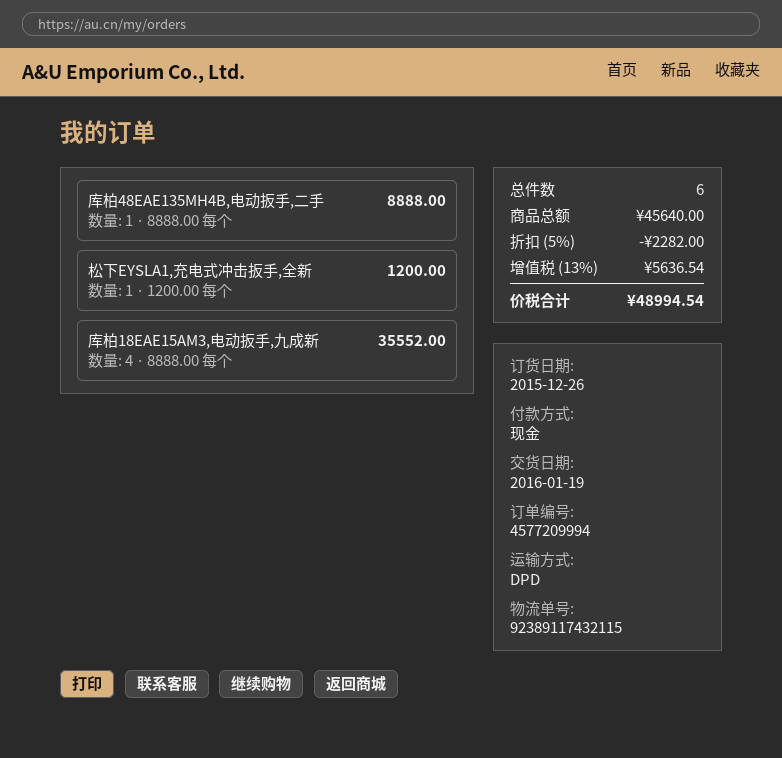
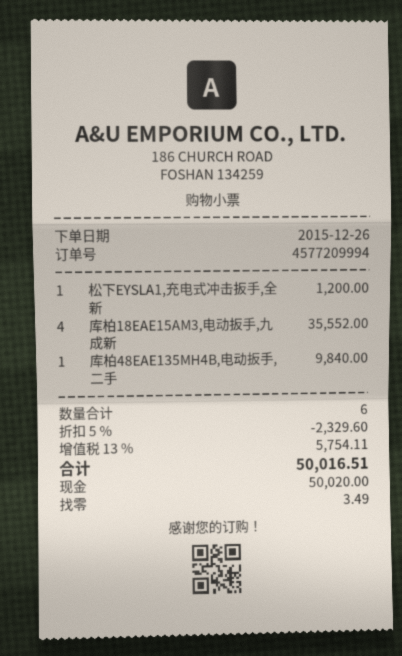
库柏48EAE135MH4B,电动扳手,二手: 1 for 8888.00 -> 1 for 9840.00
discount: 5% = 2282.00 -> 5% = 2329.60
tax: 13% = 5636.54 -> 13% = 5754.11
total: 48994.54 -> 50016.51

